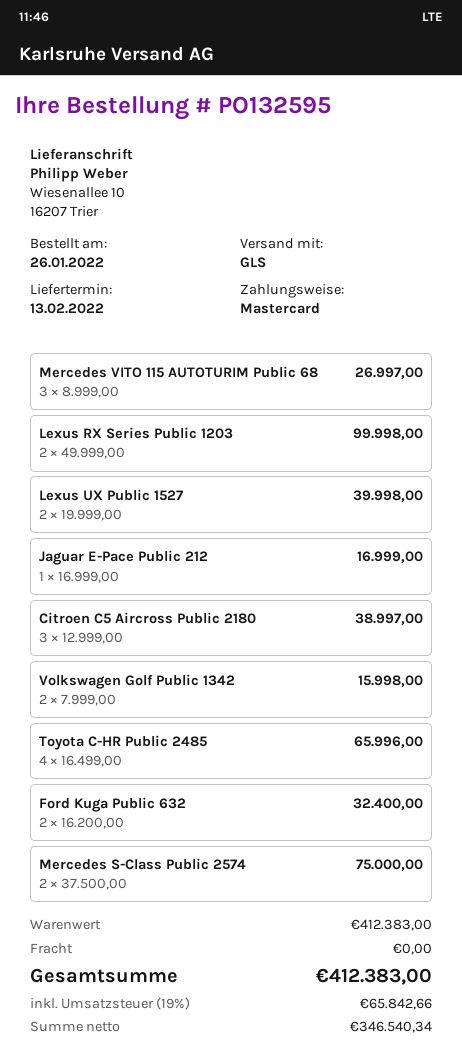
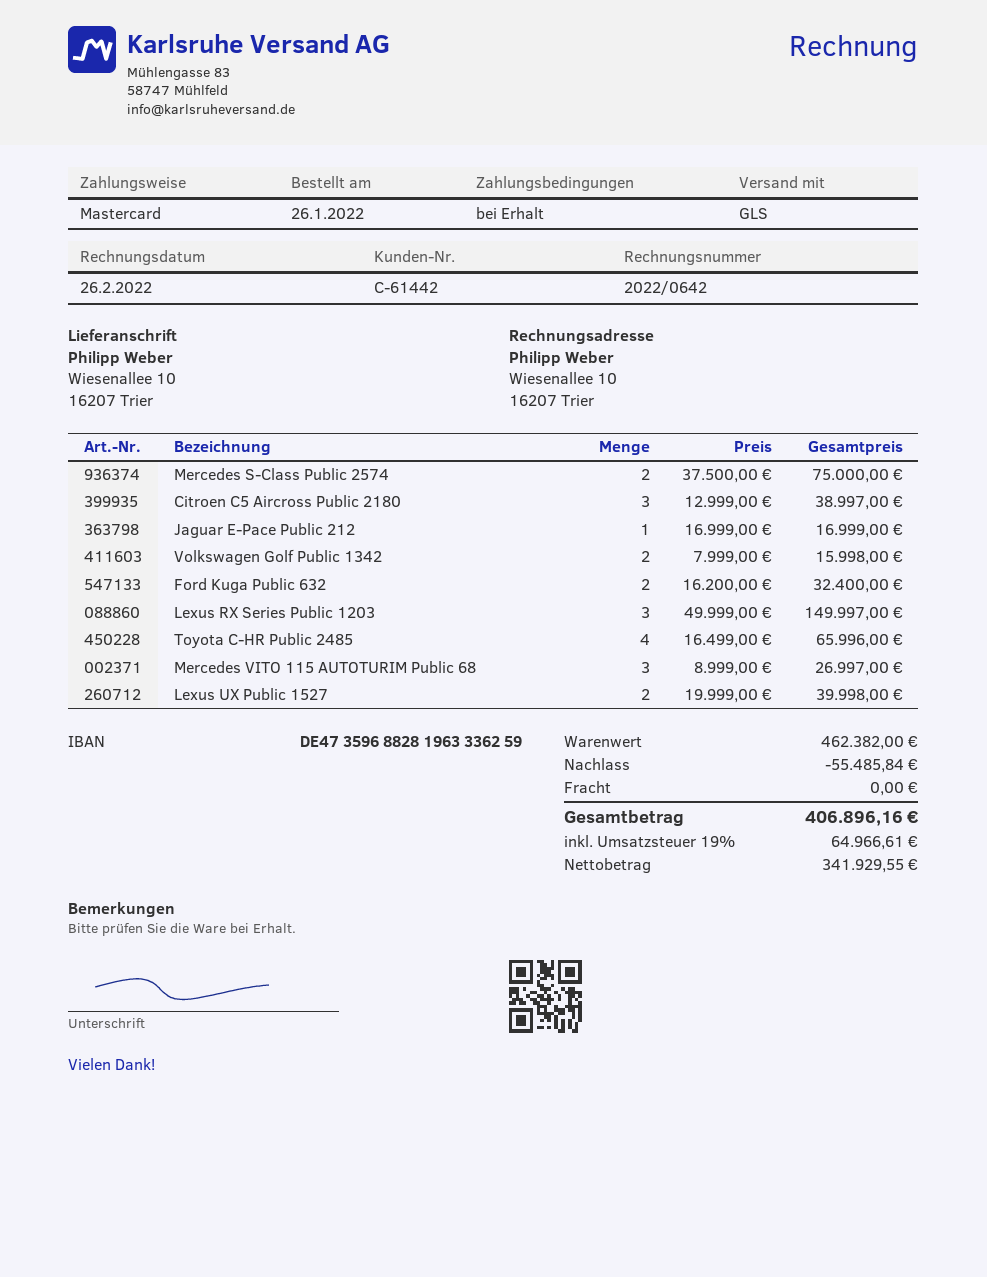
Lexus RX Series Public 1203: 2 x 49999.00 = 99998.00 -> 3 x 49999.00 = 149997.00
subtotal: 412383.00 -> 462382.00
discount: none -> 55485.84
net: 346540.34 -> 341929.55
tax: 19% = 65842.66 -> 19% = 64966.61
total: 412383.00 -> 406896.16

